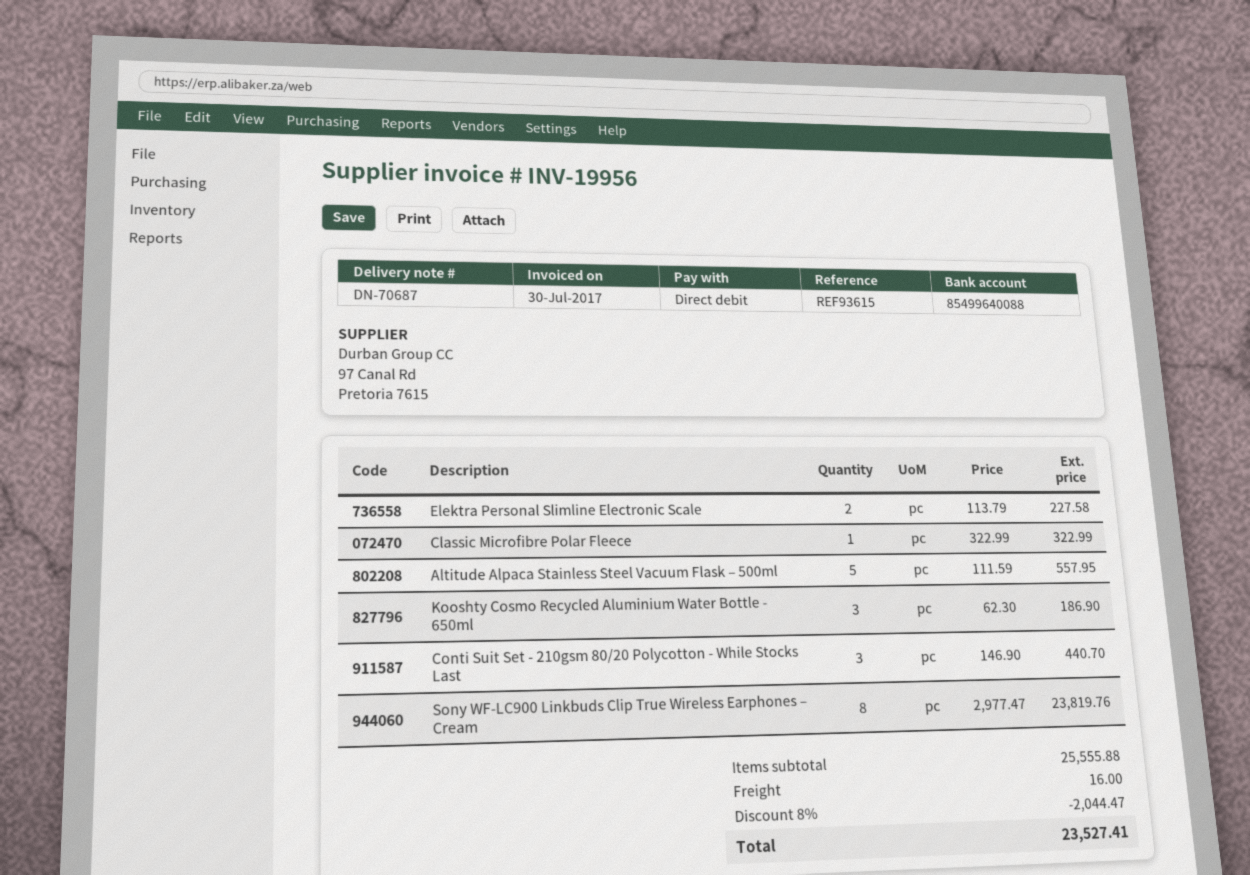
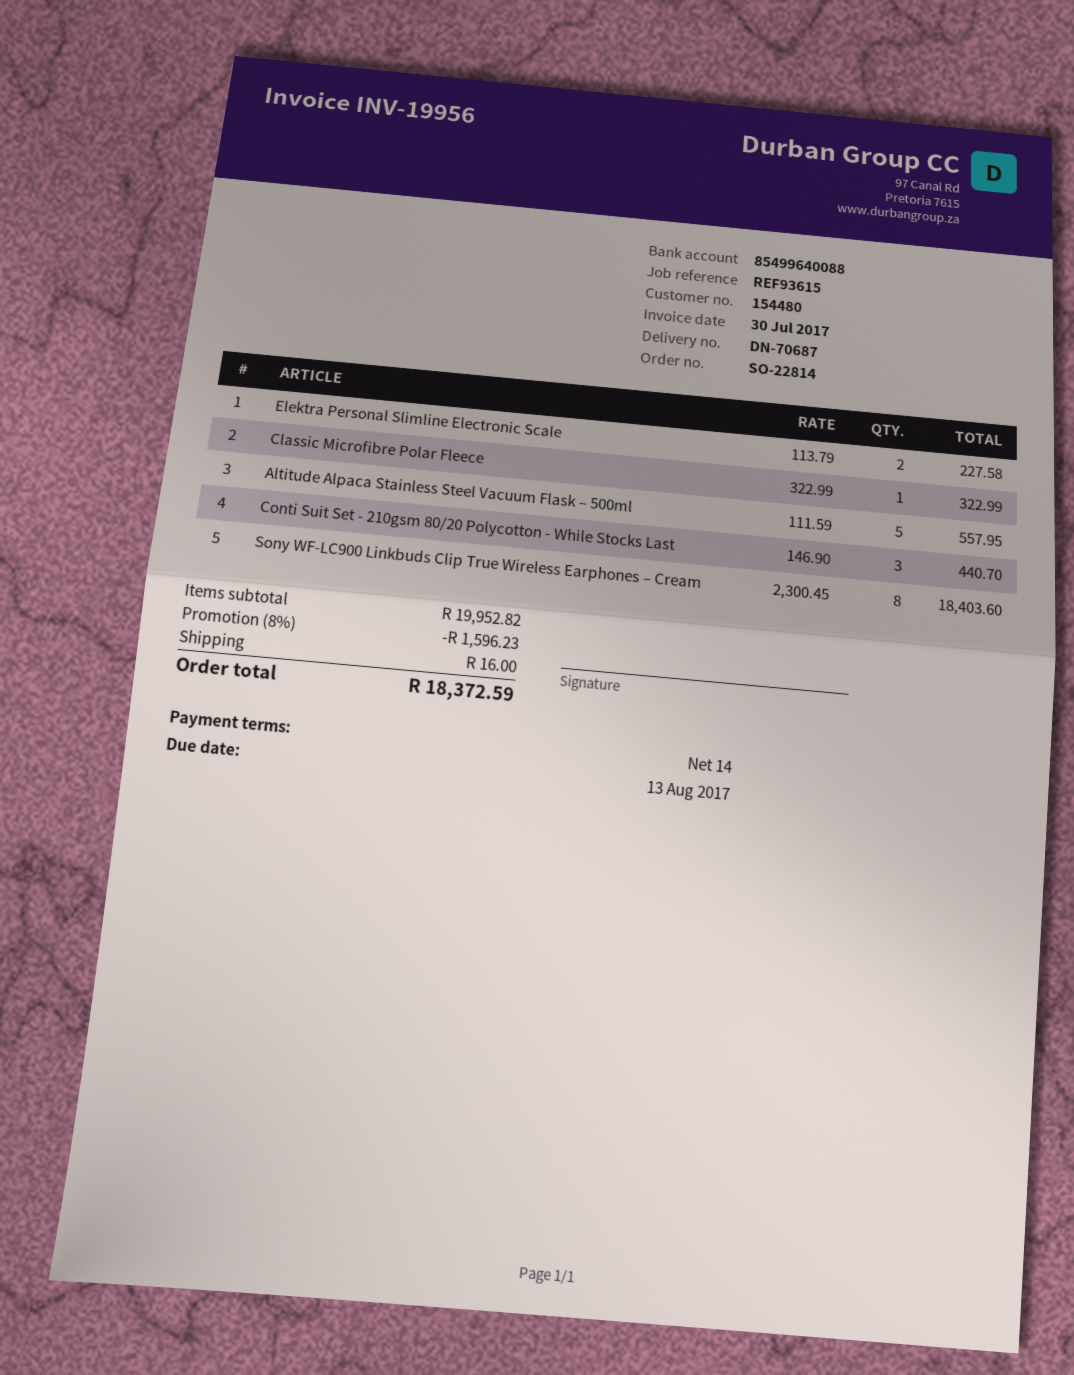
Kooshty Cosmo Recycled Aluminium Water Bottle - 650ml: 3 x 62.30 = 186.90 -> none
Sony WF-LC900 Linkbuds Clip True Wireless Earphones – Cream: 8 x 2977.47 = 23819.76 -> 8 x 2300.45 = 18403.60
subtotal: 25555.88 -> 19952.82
discount: 8% = 2044.47 -> 8% = 1596.23
total: 23527.41 -> 18372.59

